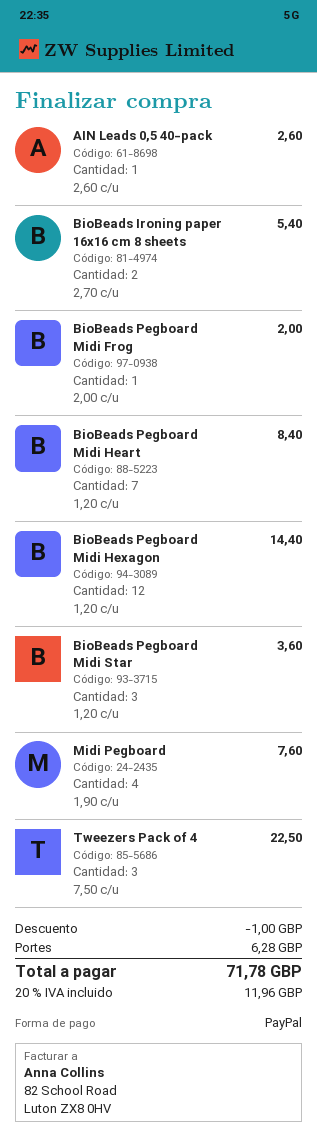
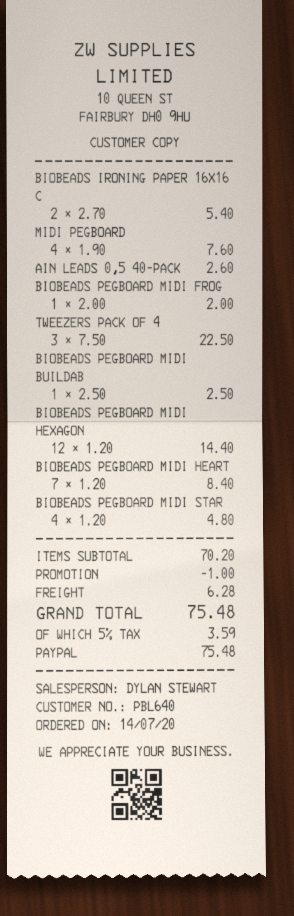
BioBeads Pegboard Midi Star: 3 x 1.20 = 3.60 -> 4 x 1.20 = 4.80
BIOBEADS PEGBOARD MIDI BUILDAB: none -> 1 x 2.50 = 2.50
tax: 20% = 11.96 -> 5% = 3.59
total: 71.78 -> 75.48

